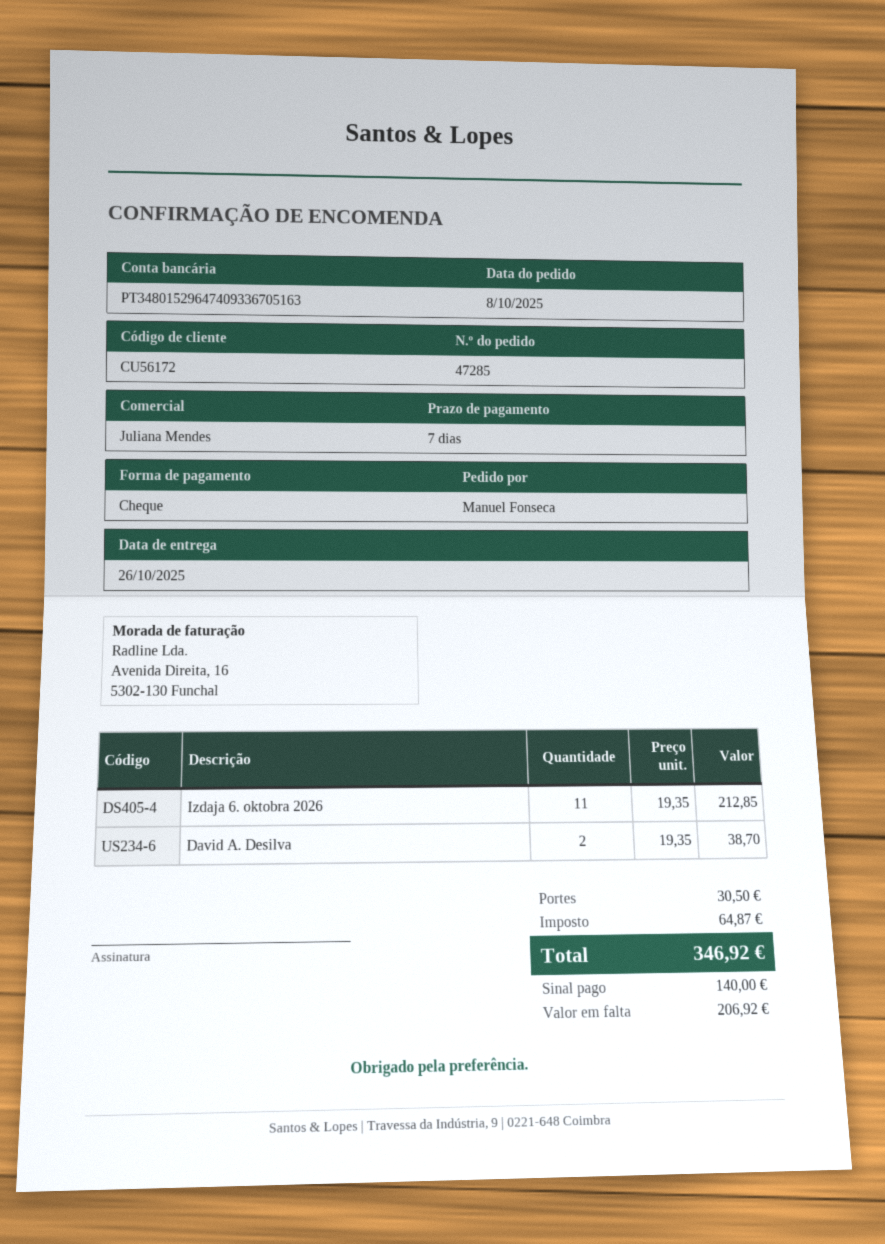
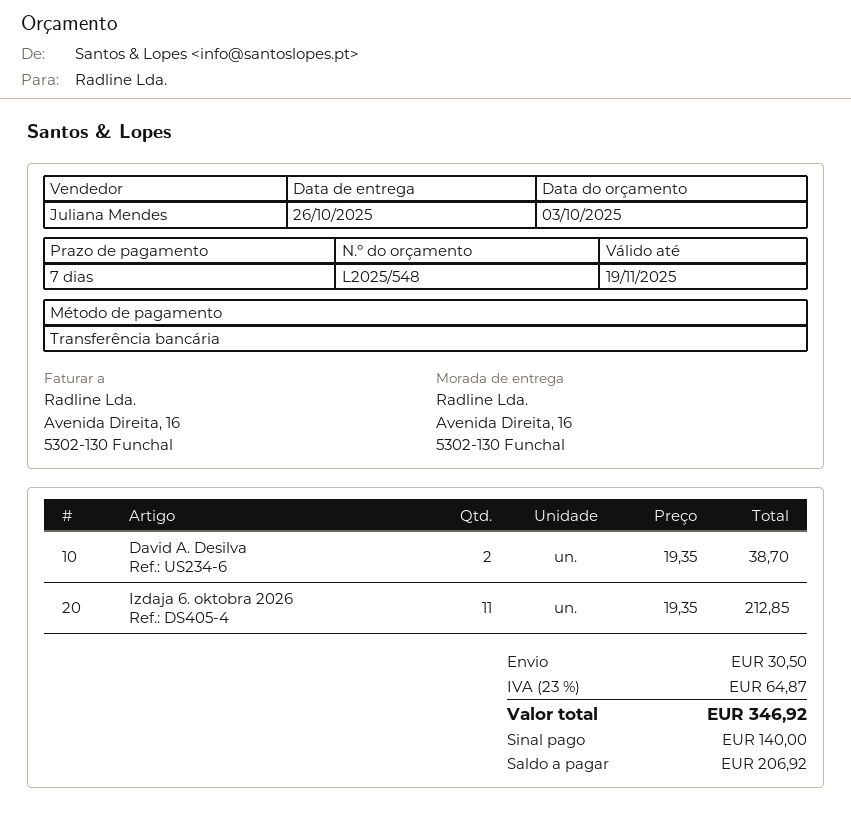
payment method: cheque -> bank transfer

